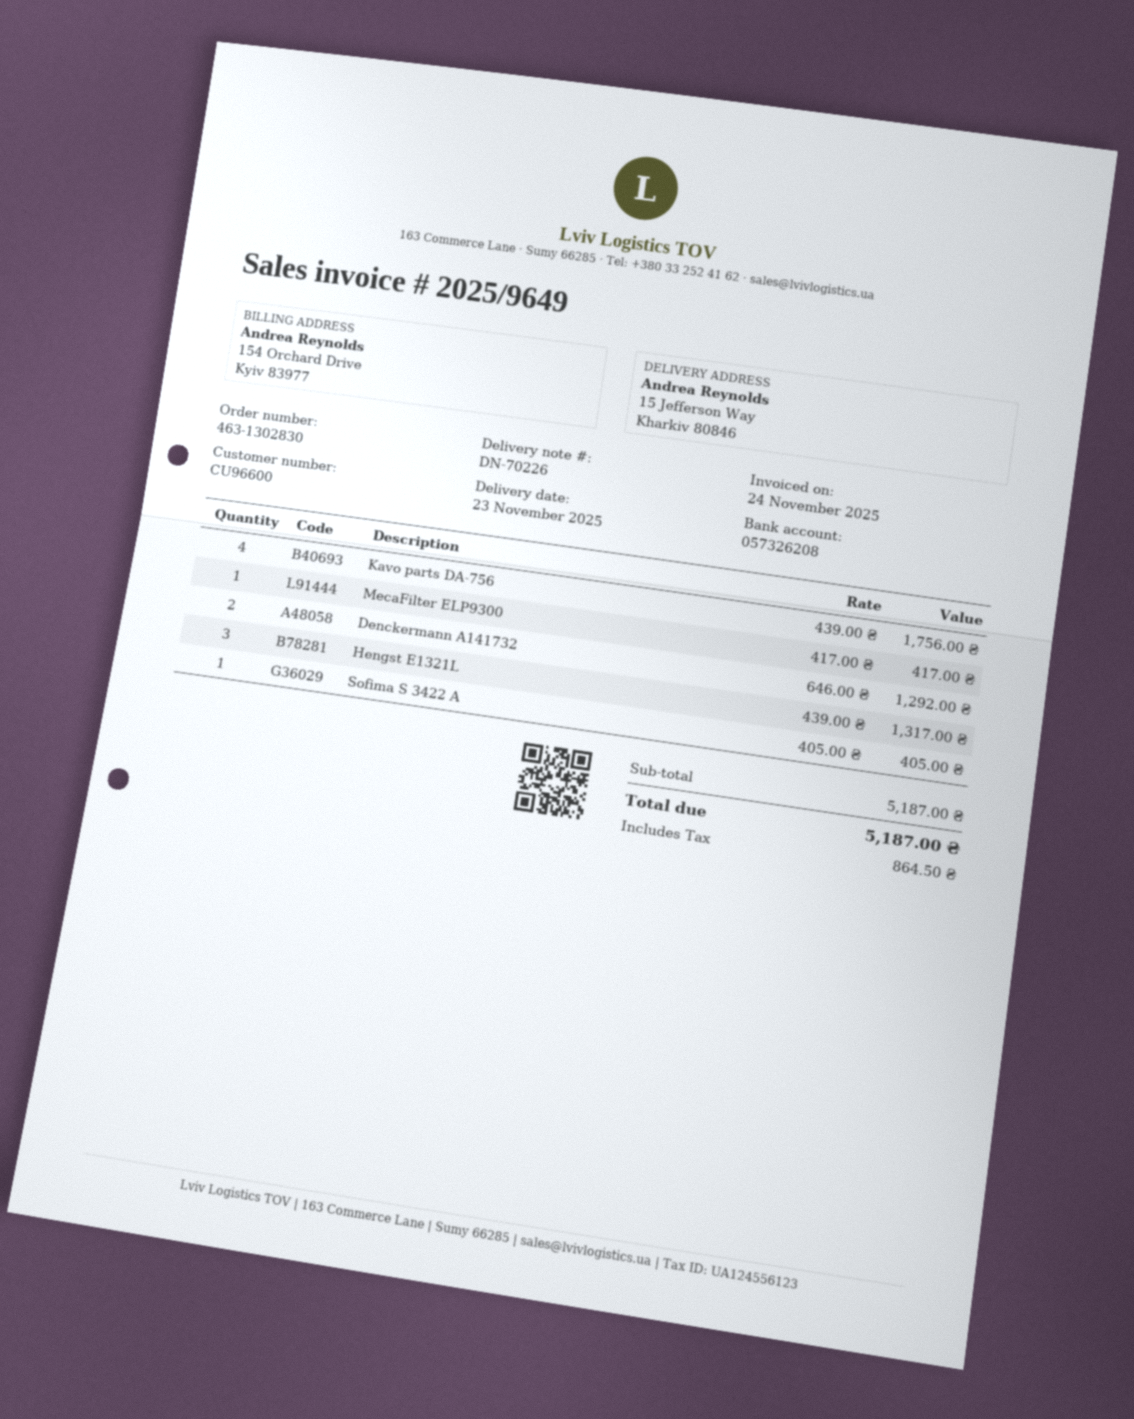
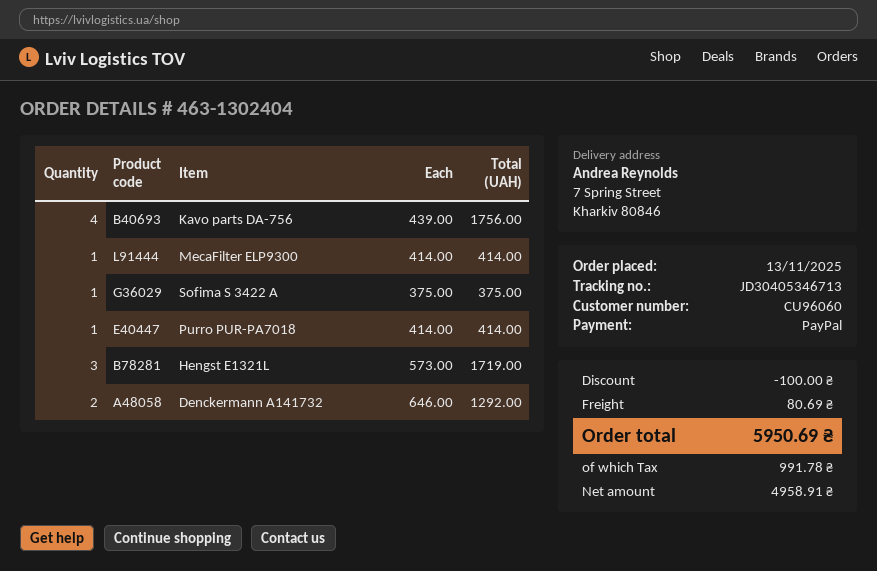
order number: 463-1302830 -> 463-1302404
customer number: CU96600 -> CU96060
ship to: 15 Jefferson Way, Kharkiv 80846 -> 7 Spring Street, Kharkiv 80846
MecaFilter ELP9300: 1 x 417.00 = 417.00 -> 1 x 414.00 = 414.00
Hengst E1321L: 3 x 439.00 = 1317.00 -> 3 x 573.00 = 1719.00
Sofima S 3422 A: 1 x 405.00 = 405.00 -> 1 x 375.00 = 375.00
Purro PUR-PA7018: none -> 1 x 414.00 = 414.00
discount: none -> 100.00
shipping: none -> 80.69
tax: 864.50 -> 991.78
total: 5187.00 -> 5950.69

